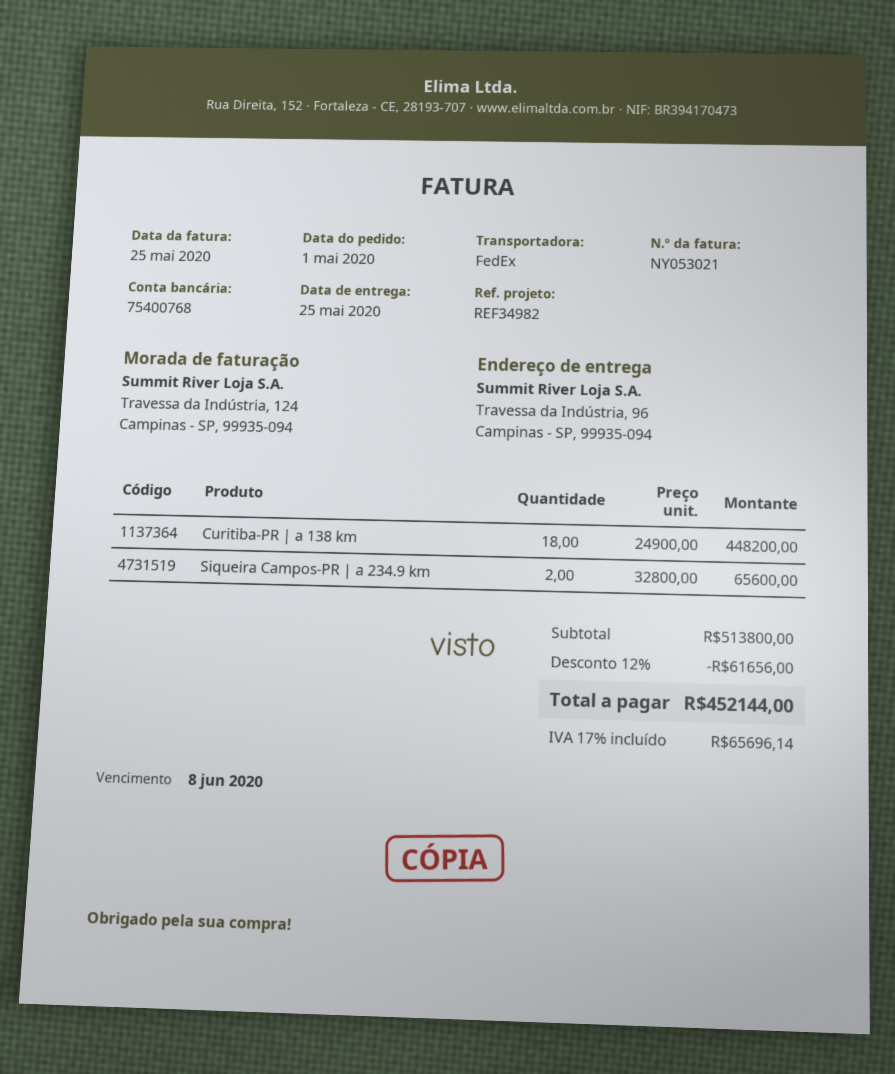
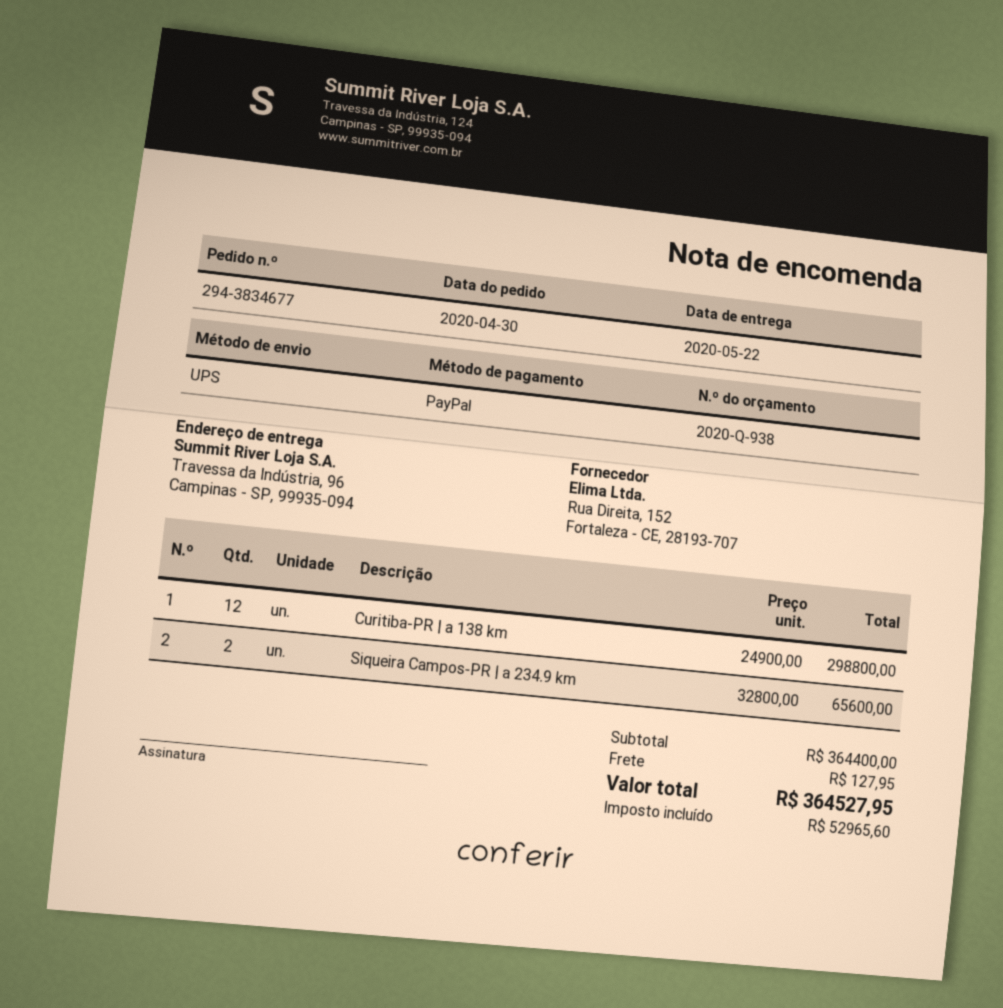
order date: 2020-05-01 -> 2020-04-30
delivery date: 2020-05-25 -> 2020-05-22
shipping method: FedEx -> UPS
Curitiba-PR | a 138 km: 18 x 24900.00 = 448200.00 -> 12 x 24900.00 = 298800.00
subtotal: 513800.00 -> 364400.00
discount: 12% = 61656.00 -> none
shipping: none -> 127.95
tax: 65696.14 -> 52965.60
total: 452144.00 -> 364527.95

